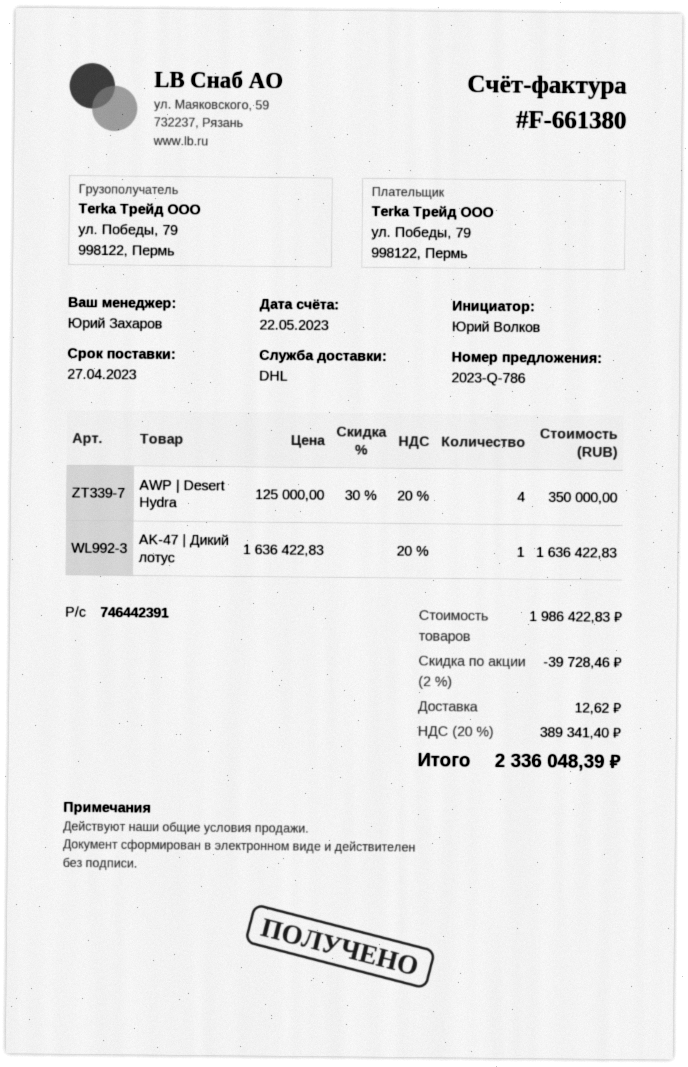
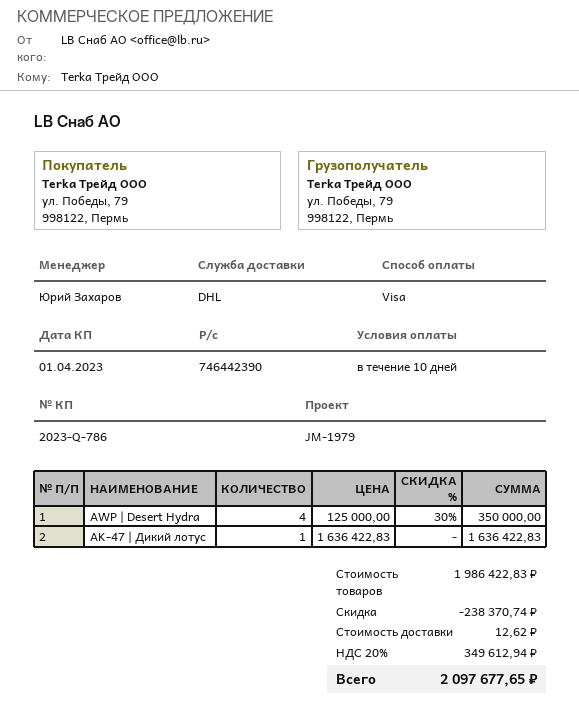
bank account: 746442391 -> 746442390
discount: 39728.46 -> 238370.74
tax: 20% = 389341.40 -> 20% = 349612.94
total: 2336048.39 -> 2097677.65

